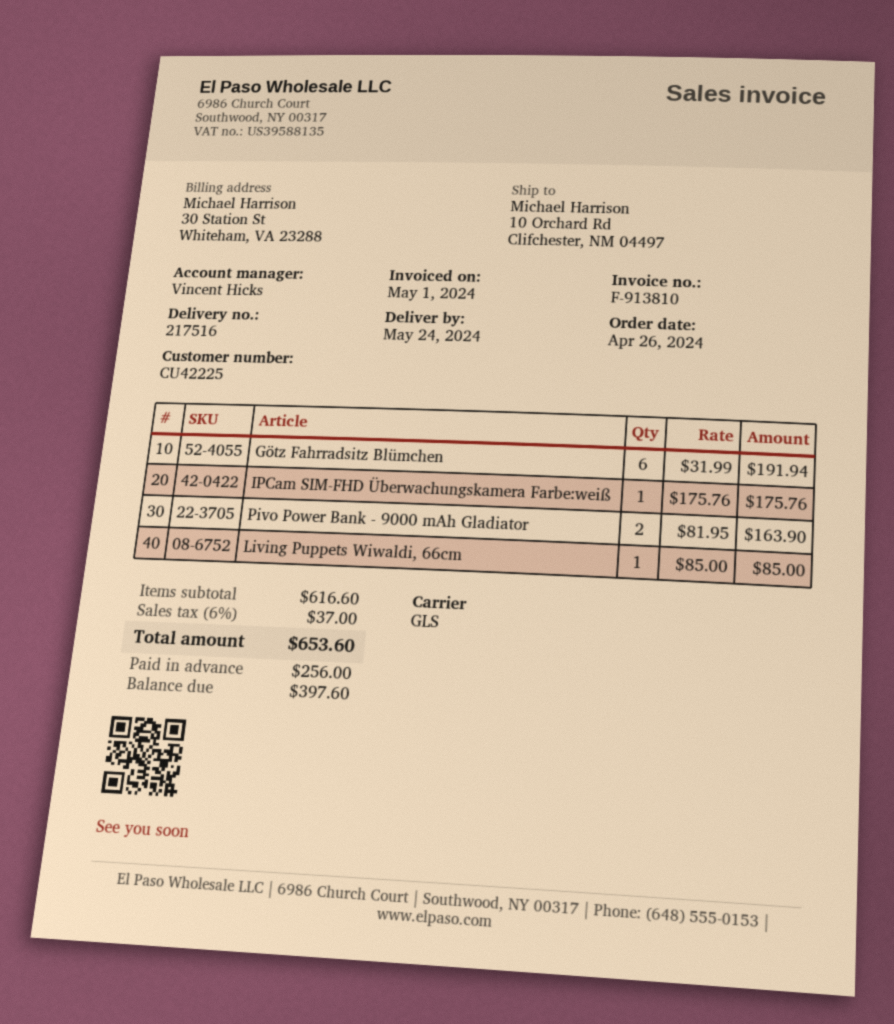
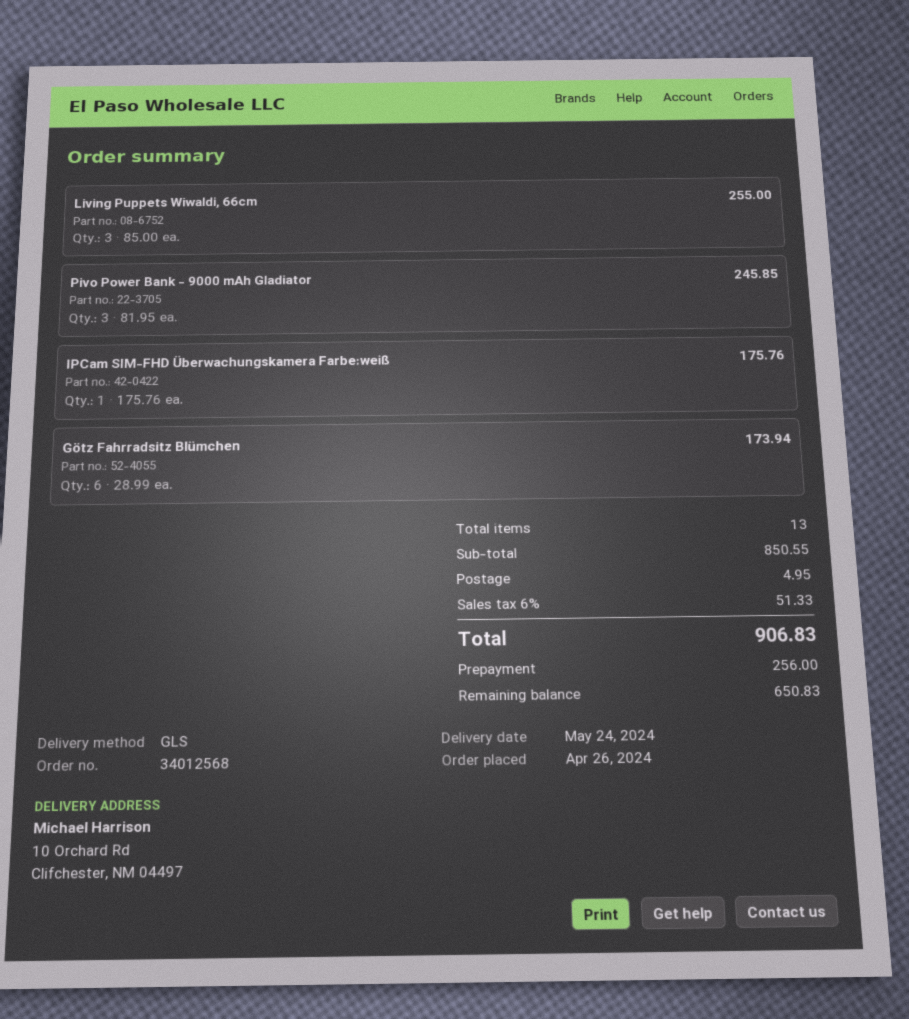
Götz Fahrradsitz Blümchen: 6 x 31.99 = 191.94 -> 6 x 28.99 = 173.94
Pivo Power Bank - 9000 mAh Gladiator: 2 x 81.95 = 163.90 -> 3 x 81.95 = 245.85
Living Puppets Wiwaldi, 66cm: 1 x 85.00 = 85.00 -> 3 x 85.00 = 255.00
subtotal: 616.60 -> 850.55
shipping: none -> 4.95
tax: 6% = 37.00 -> 6% = 51.33
total: 653.60 -> 906.83
balance: 397.60 -> 650.83

